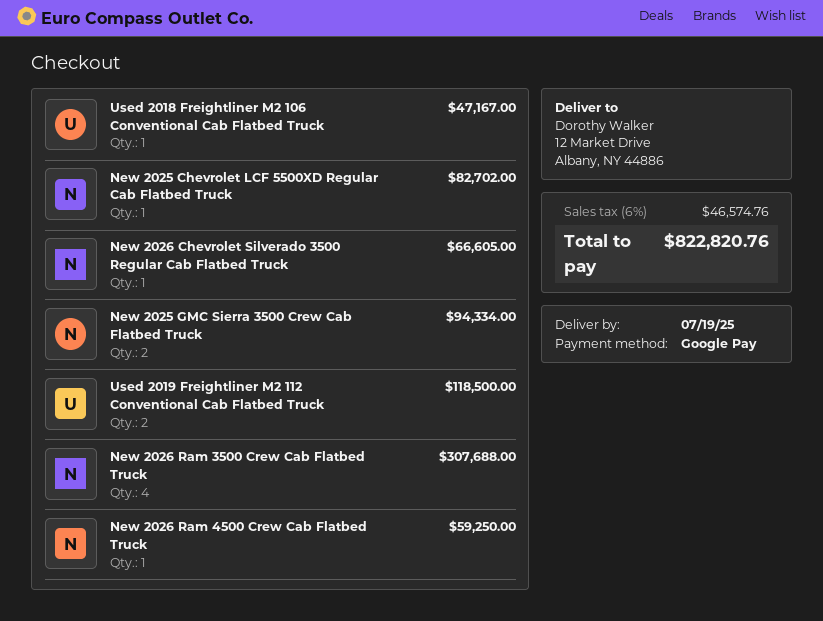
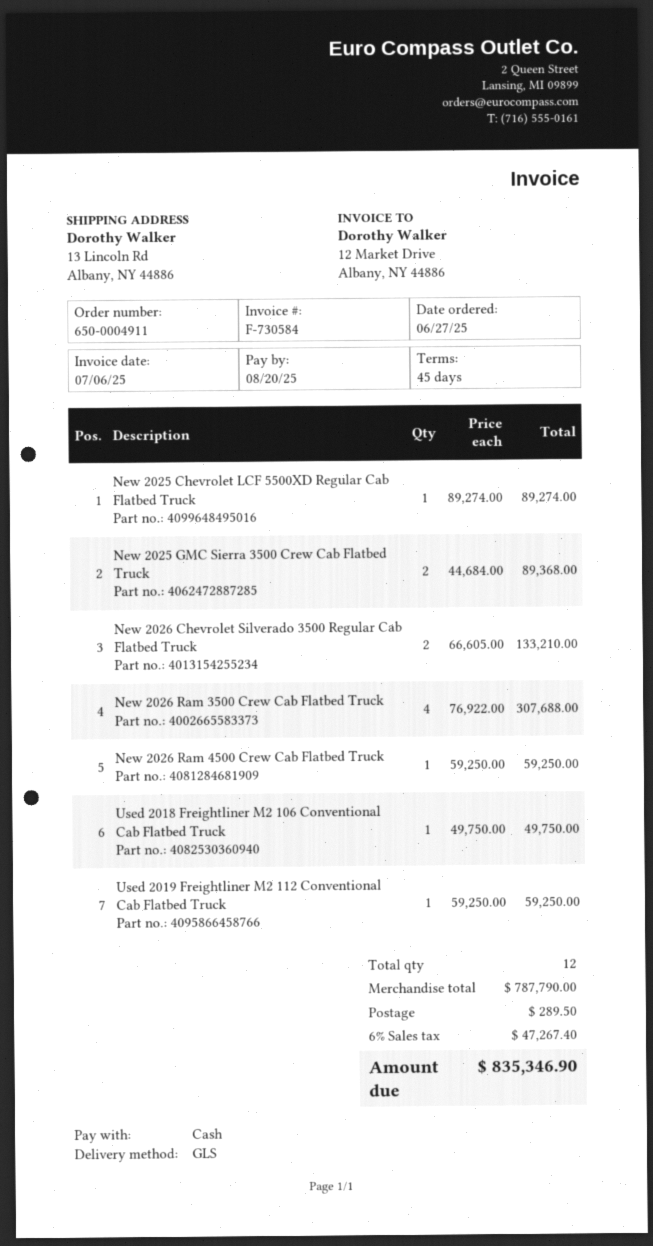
payment method: Google Pay -> cash
ship to: 12 Market Drive, Albany, NY 44886 -> 13 Lincoln Rd, Albany, NY 44886
Used 2018 Freightliner M2 106 Conventional Cab Flatbed Truck: 1 for 47167.00 -> 1 for 49750.00
New 2025 Chevrolet LCF 5500XD Regular Cab Flatbed Truck: 1 for 82702.00 -> 1 for 89274.00
New 2026 Chevrolet Silverado 3500 Regular Cab Flatbed Truck: 1 for 66605.00 -> 2 for 133210.00
New 2025 GMC Sierra 3500 Crew Cab Flatbed Truck: 2 for 94334.00 -> 2 for 89368.00
Used 2019 Freightliner M2 112 Conventional Cab Flatbed Truck: 2 for 118500.00 -> 1 for 59250.00
shipping: none -> 289.50
tax: 6% = 46574.76 -> 6% = 47267.40
total: 822820.76 -> 835346.90

